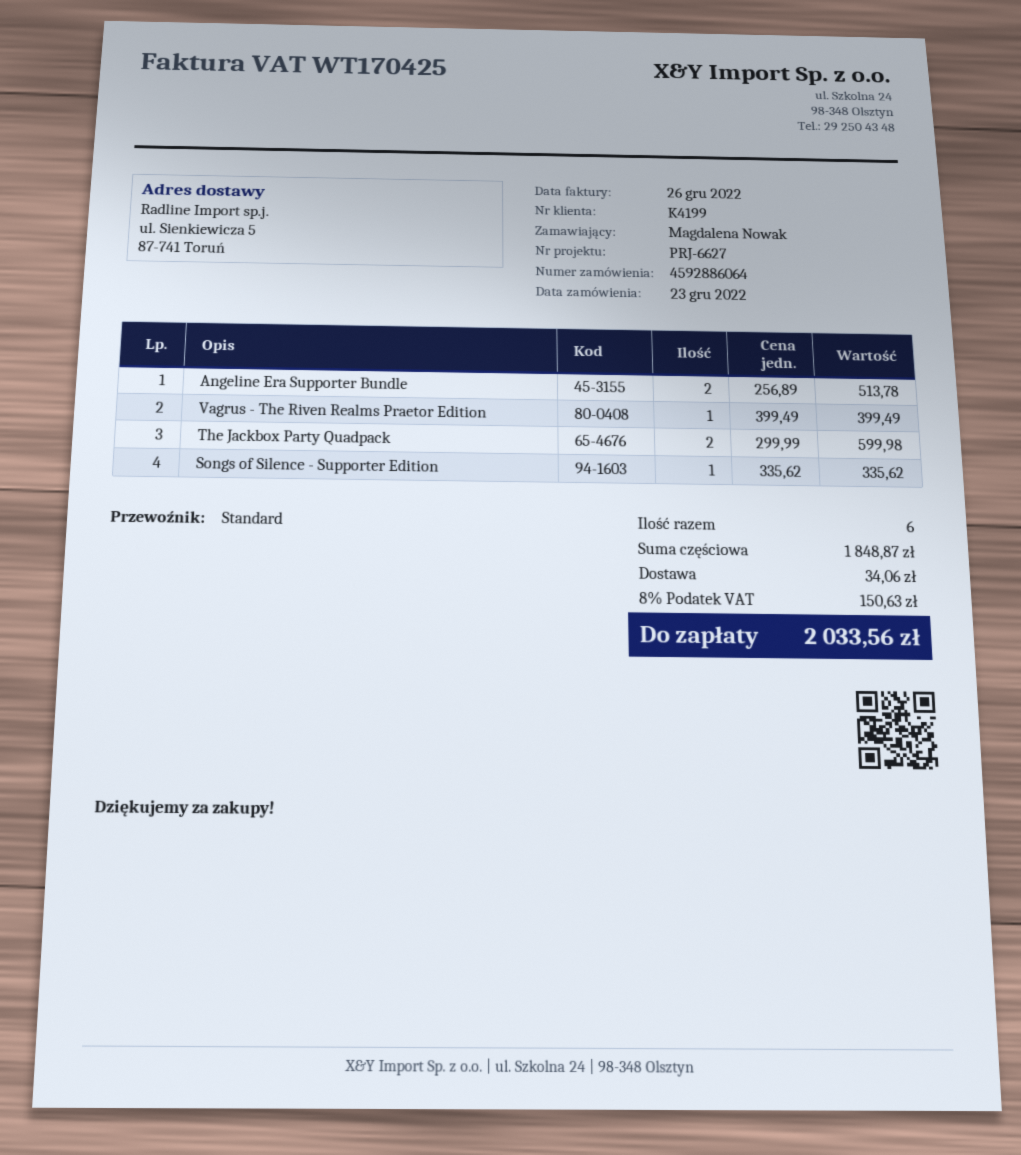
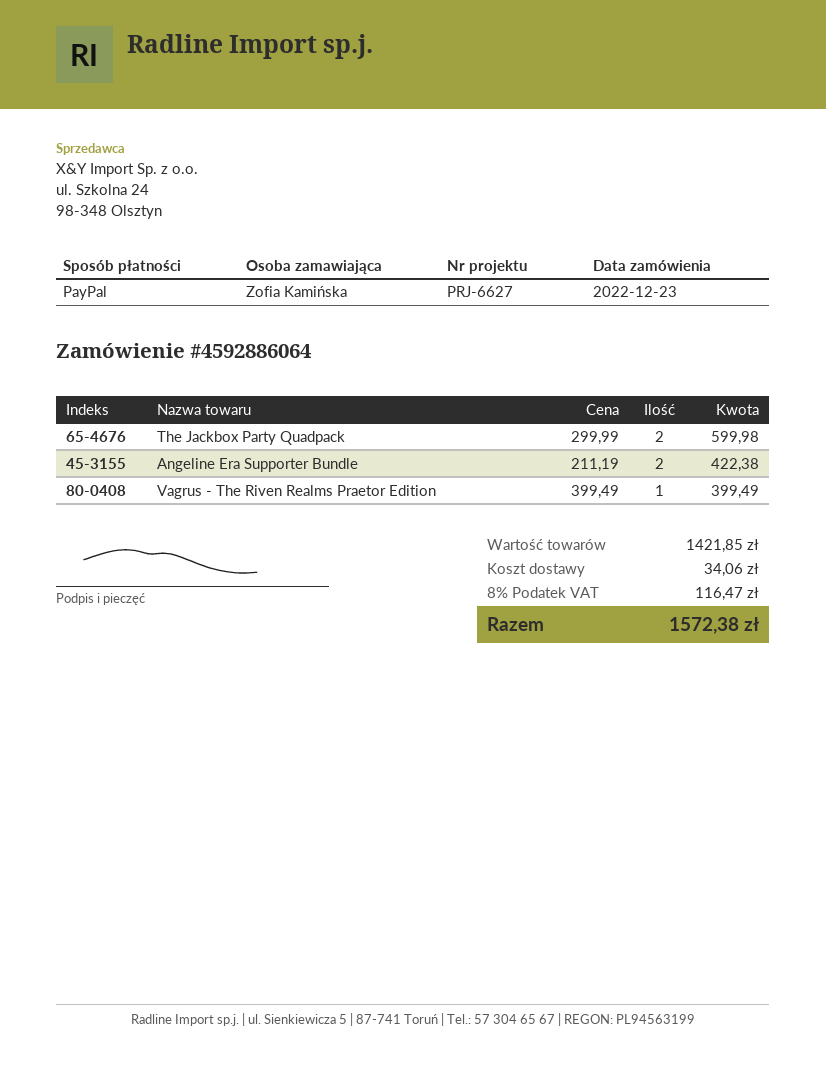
ordered by: Magdalena Nowak -> Zofia Kamińska
Angeline Era Supporter Bundle: 2 x 256.89 = 513.78 -> 2 x 211.19 = 422.38
Songs of Silence - Supporter Edition: 1 x 335.62 = 335.62 -> none
subtotal: 1848.87 -> 1421.85
tax: 8% = 150.63 -> 8% = 116.47
total: 2033.56 -> 1572.38

